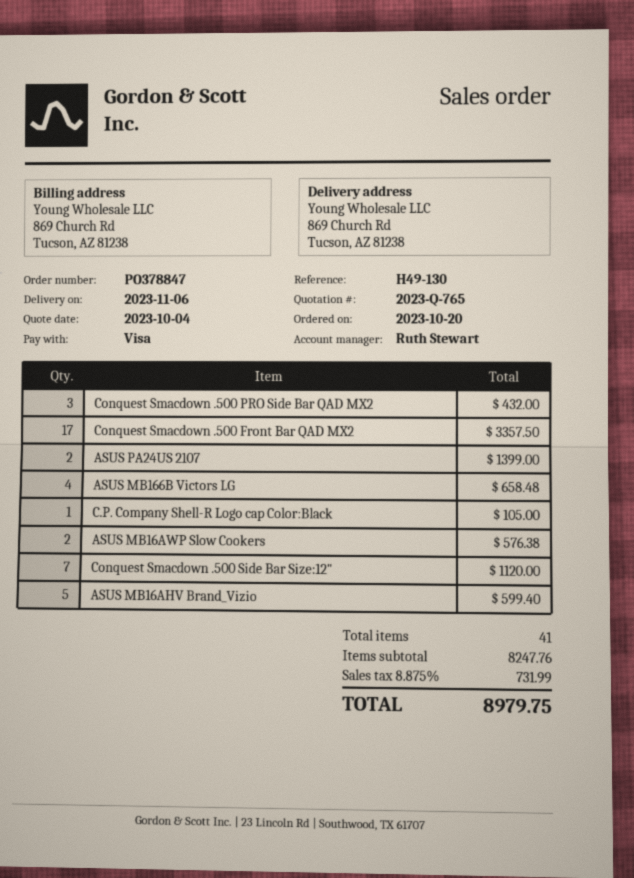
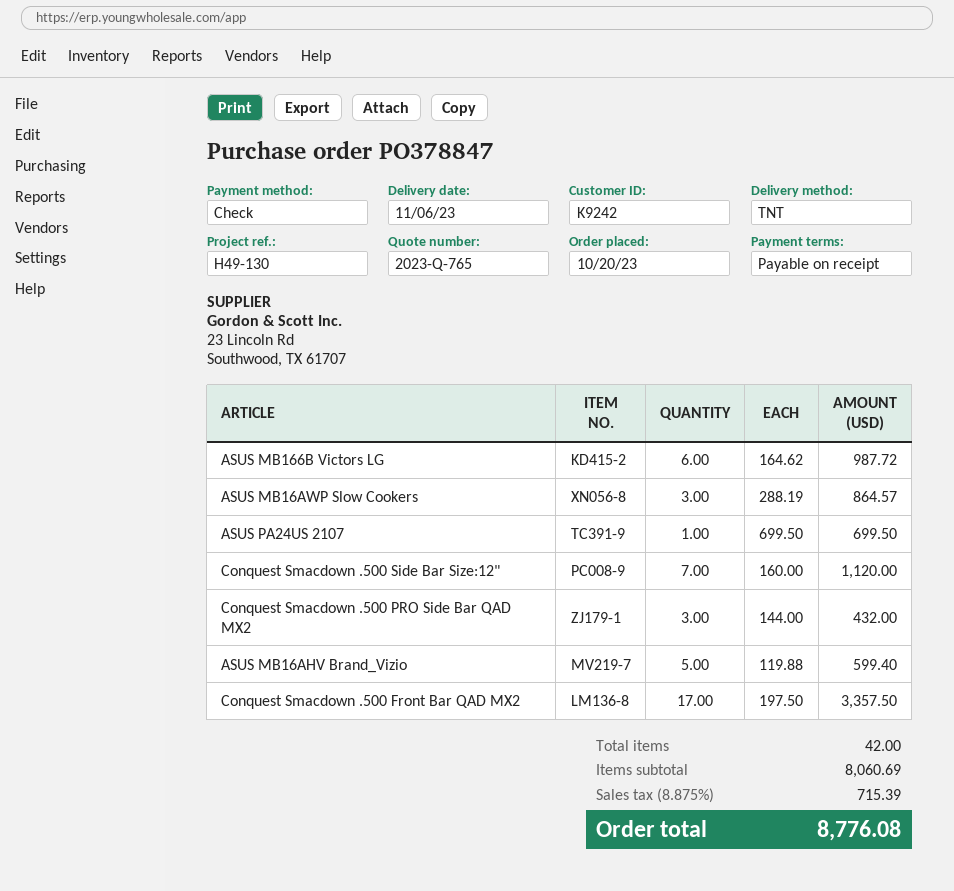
payment method: Visa -> cheque
ASUS PA24US 2107: 2 for 1399.00 -> 1 for 699.50
ASUS MB166B Victors LG: 4 for 658.48 -> 6 for 987.72
C.P. Company Shell-R Logo cap Color:Black: 1 for 105.00 -> none
ASUS MB16AWP Slow Cookers: 2 for 576.38 -> 3 for 864.57
total quantity: 41 -> 42
subtotal: 8247.76 -> 8060.69
tax: 8.875% = 731.99 -> 8.875% = 715.39
total: 8979.75 -> 8776.08

